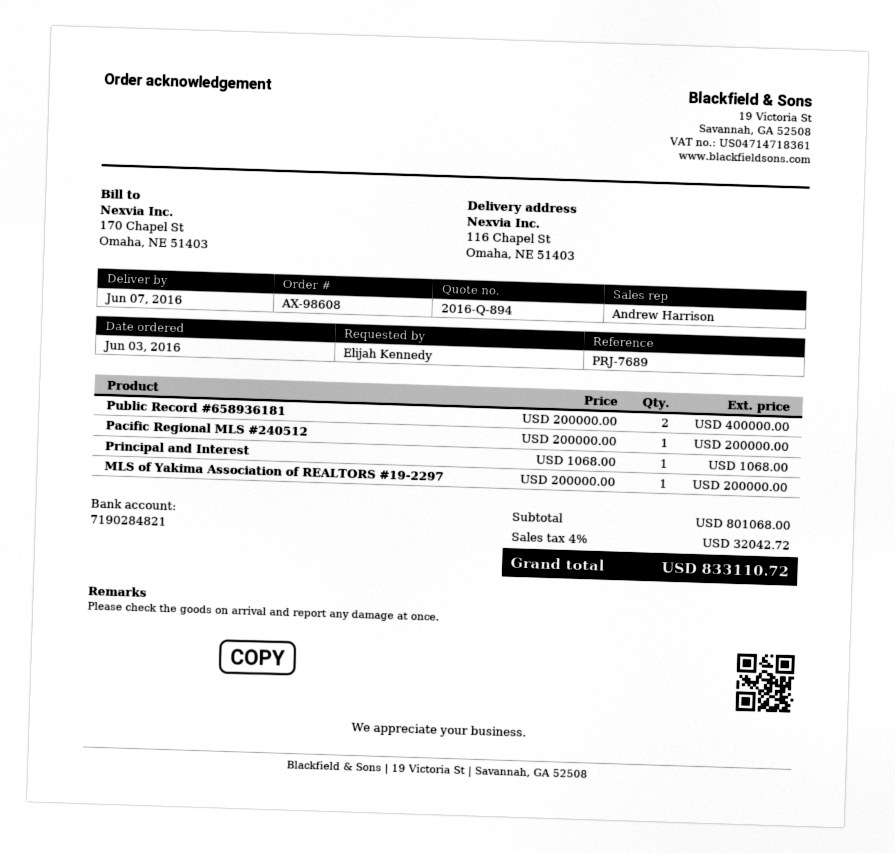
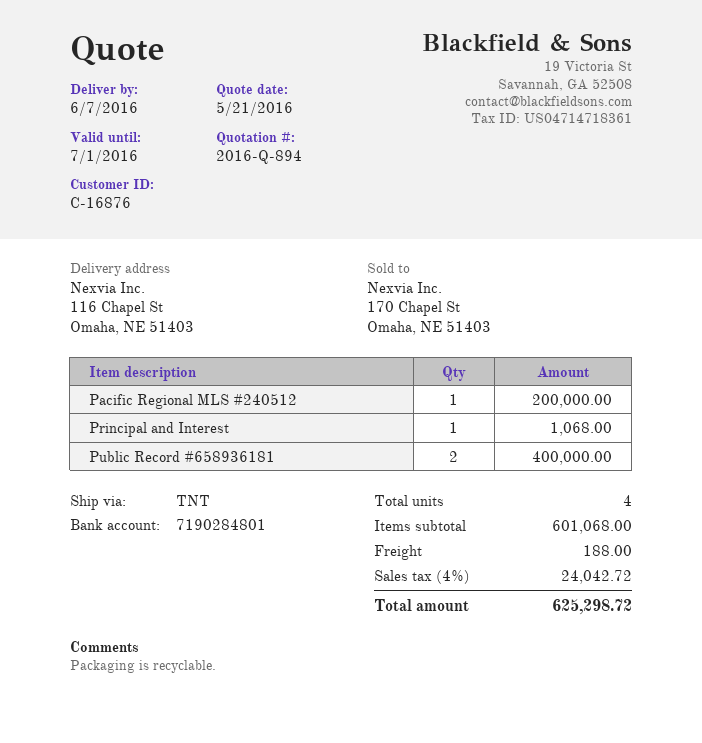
bank account: 7190284821 -> 7190284801
MLS of Yakima Association of REALTORS #19-2297: 1 for 200000.00 -> none
subtotal: 801068.00 -> 601068.00
shipping: none -> 188.00
tax: 4% = 32042.72 -> 4% = 24042.72
total: 833110.72 -> 625298.72

